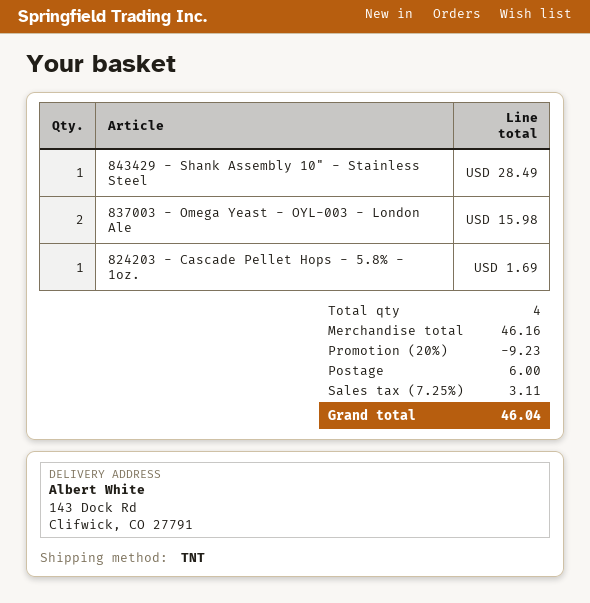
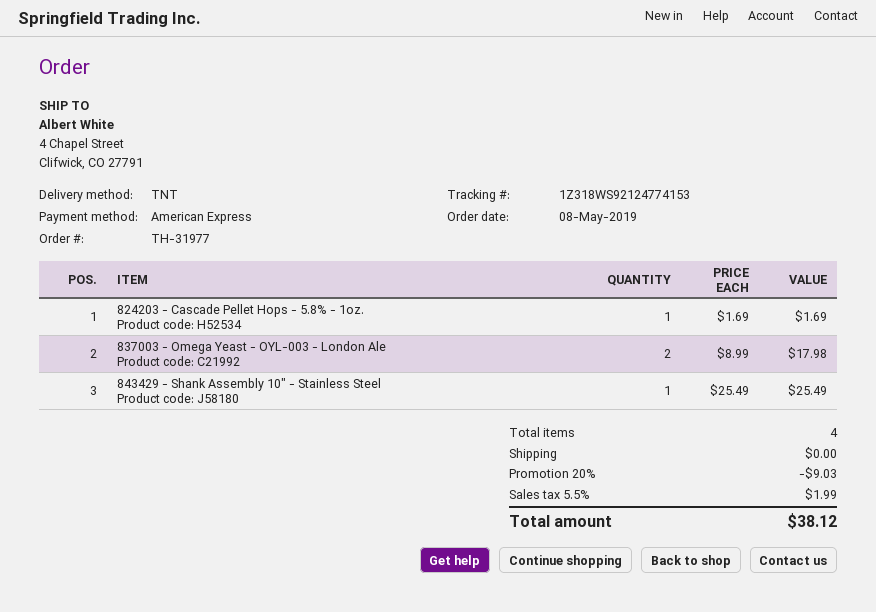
ship to: 143 Dock Rd, Clifwick, CO 27791 -> 4 Chapel Street, Clifwick, CO 27791
843429 - Shank Assembly 10" - Stainless Steel: 1 for 28.49 -> 1 for 25.49
837003 - Omega Yeast - OYL-003 - London Ale: 2 for 15.98 -> 2 for 17.98
discount: 20% = 9.23 -> 20% = 9.03
shipping: 6.00 -> 0.00
tax: 7.25% = 3.11 -> 5.5% = 1.99
total: 46.04 -> 38.12

